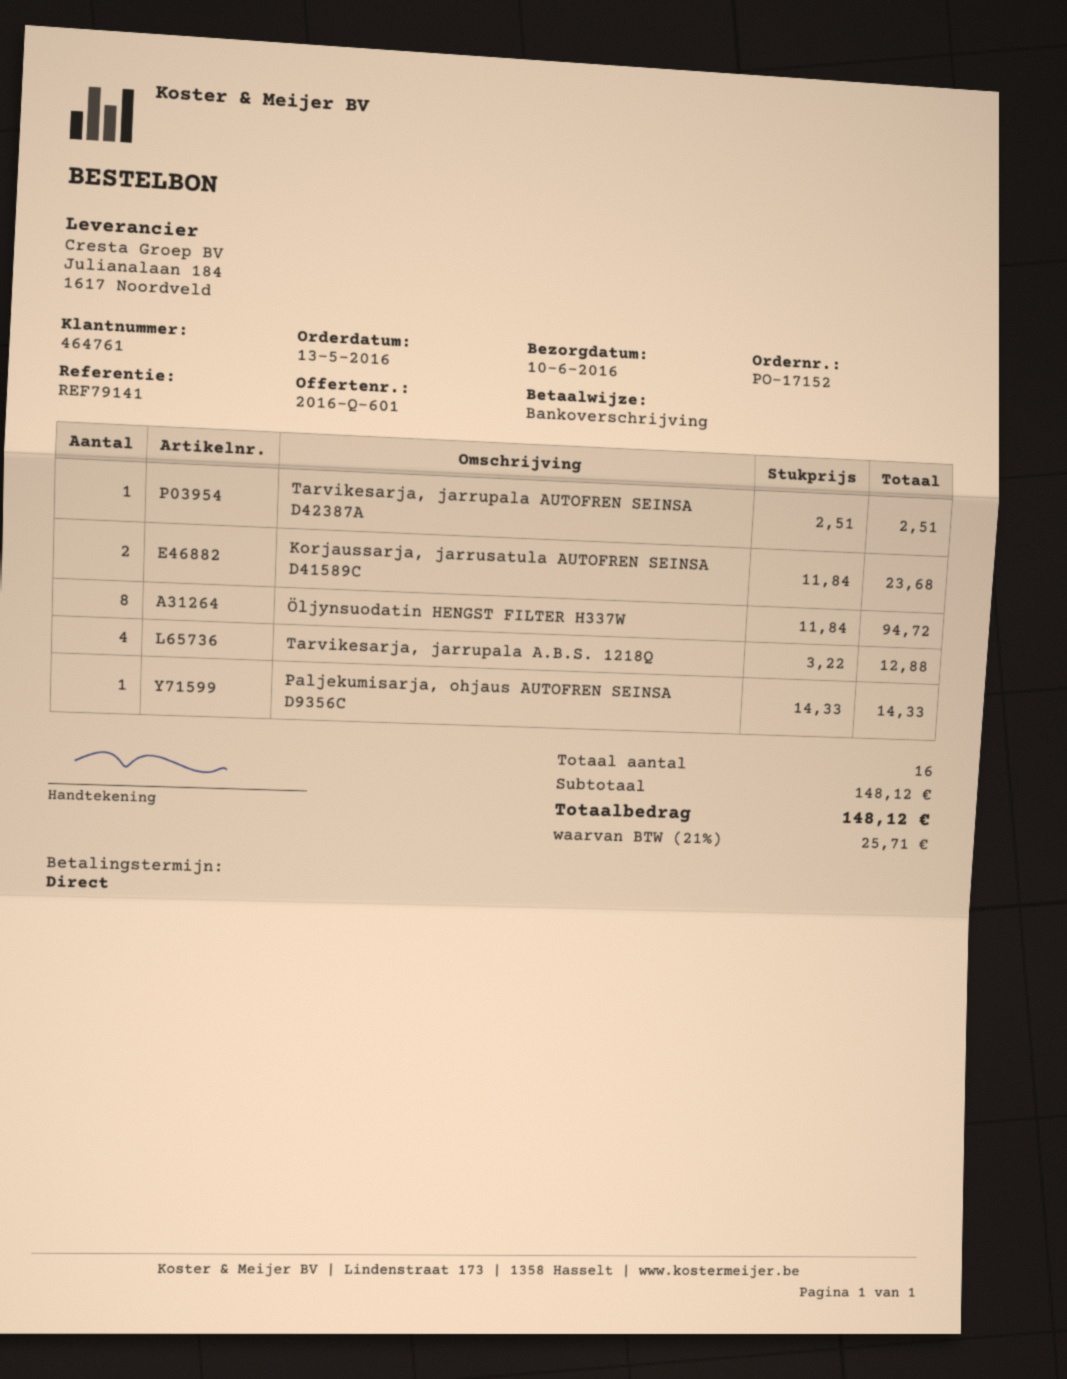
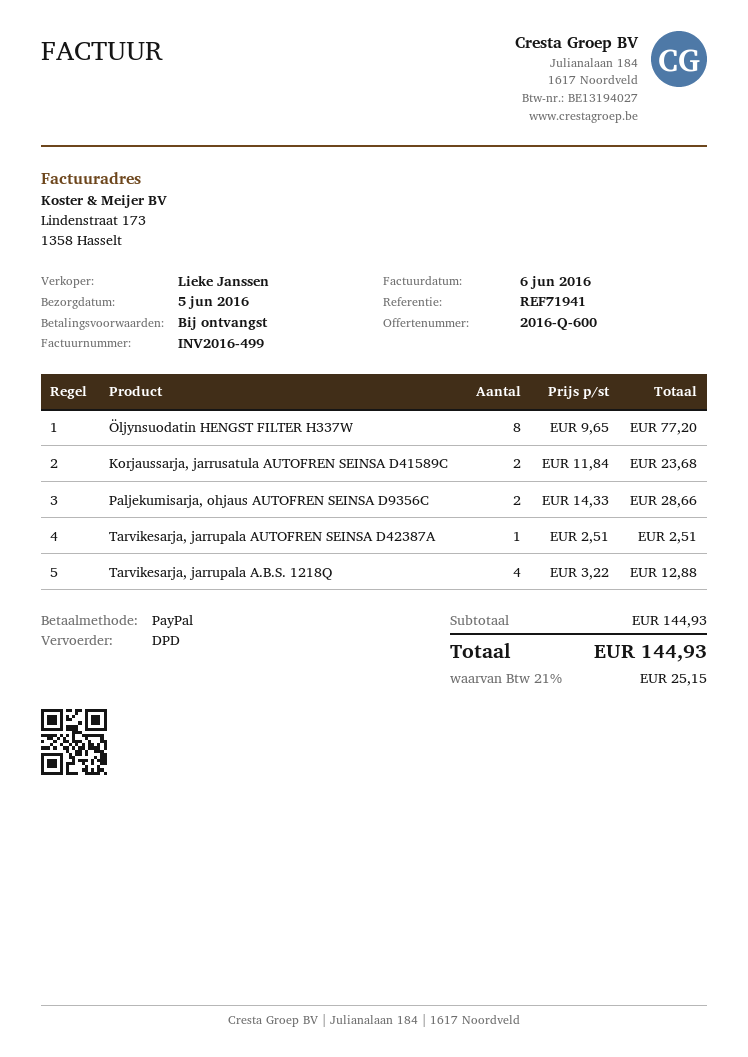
quote number: 2016-Q-601 -> 2016-Q-600
delivery date: 2016-06-10 -> 2016-06-05
reference: REF79141 -> REF71941
payment method: bank transfer -> PayPal
Öljynsuodatin HENGST FILTER H337W: 8 x 11.84 = 94.72 -> 8 x 9.65 = 77.20
Paljekumisarja, ohjaus AUTOFREN SEINSA D9356C: 1 x 14.33 = 14.33 -> 2 x 14.33 = 28.66
subtotal: 148.12 -> 144.93
tax: 21% = 25.71 -> 21% = 25.15
total: 148.12 -> 144.93

